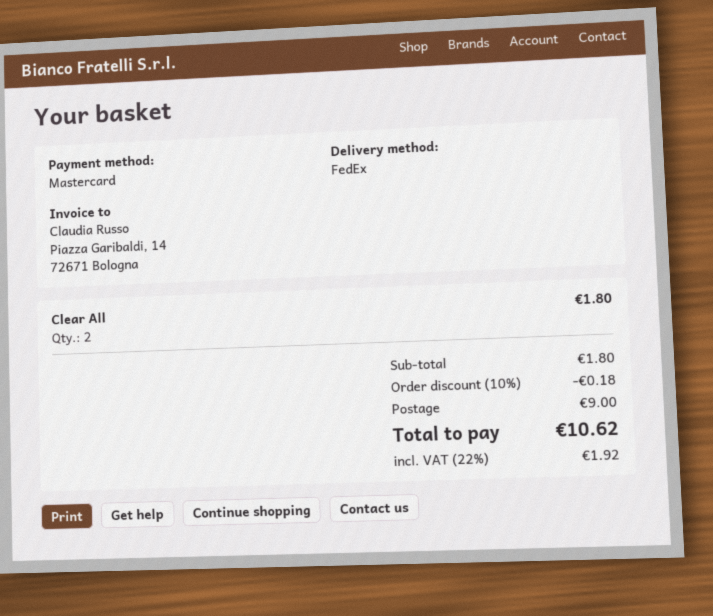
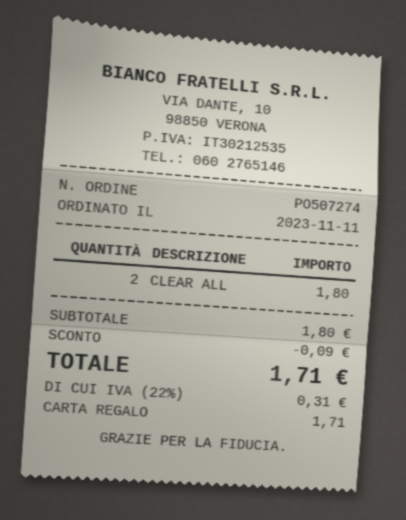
payment method: Mastercard -> gift card
discount: 0.18 -> 0.09
shipping: 9.00 -> none
tax: 22% = 1.92 -> 22% = 0.31
total: 10.62 -> 1.71

